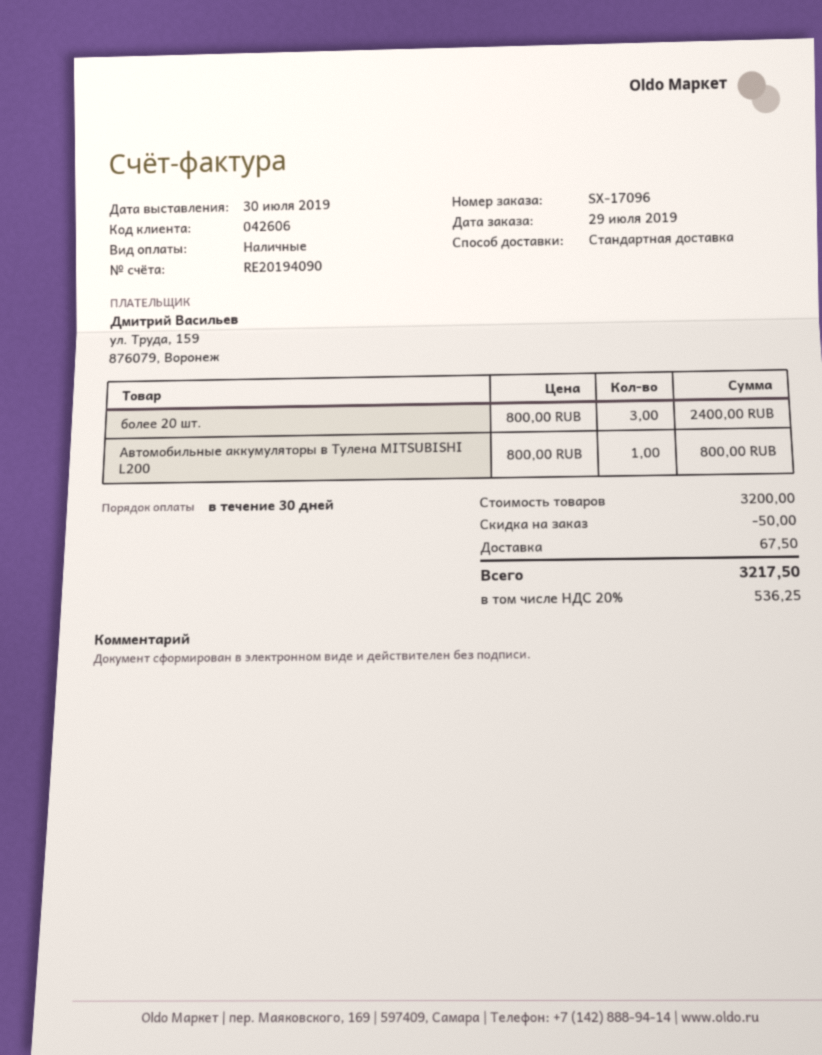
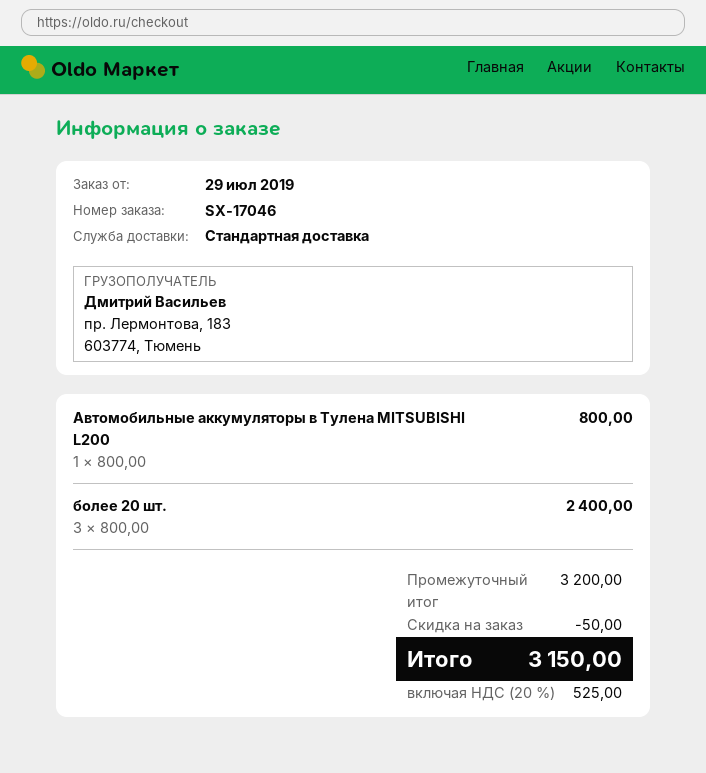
order number: SX-17096 -> SX-17046
shipping: 67.50 -> none
tax: 20% = 536.25 -> 20% = 525.00
total: 3217.50 -> 3150.00

